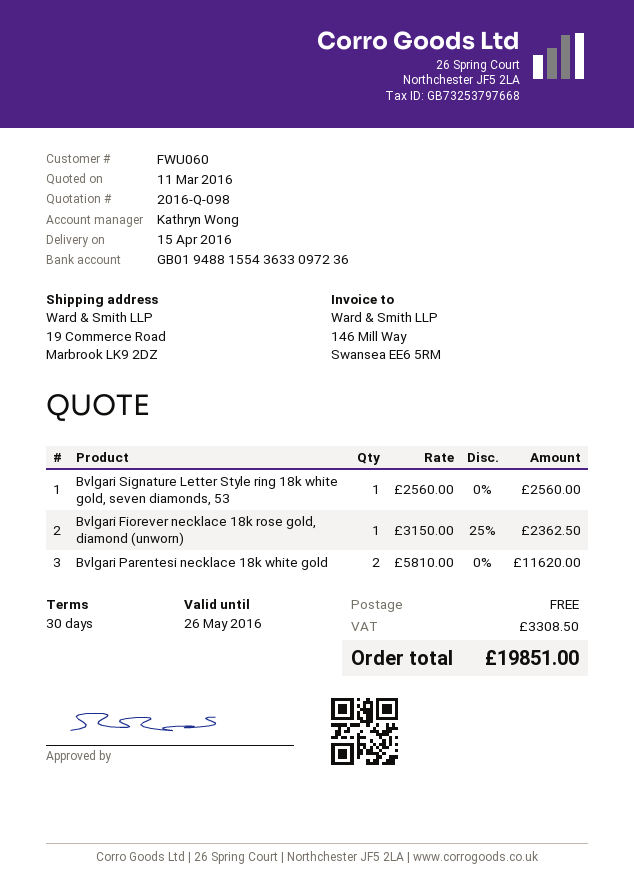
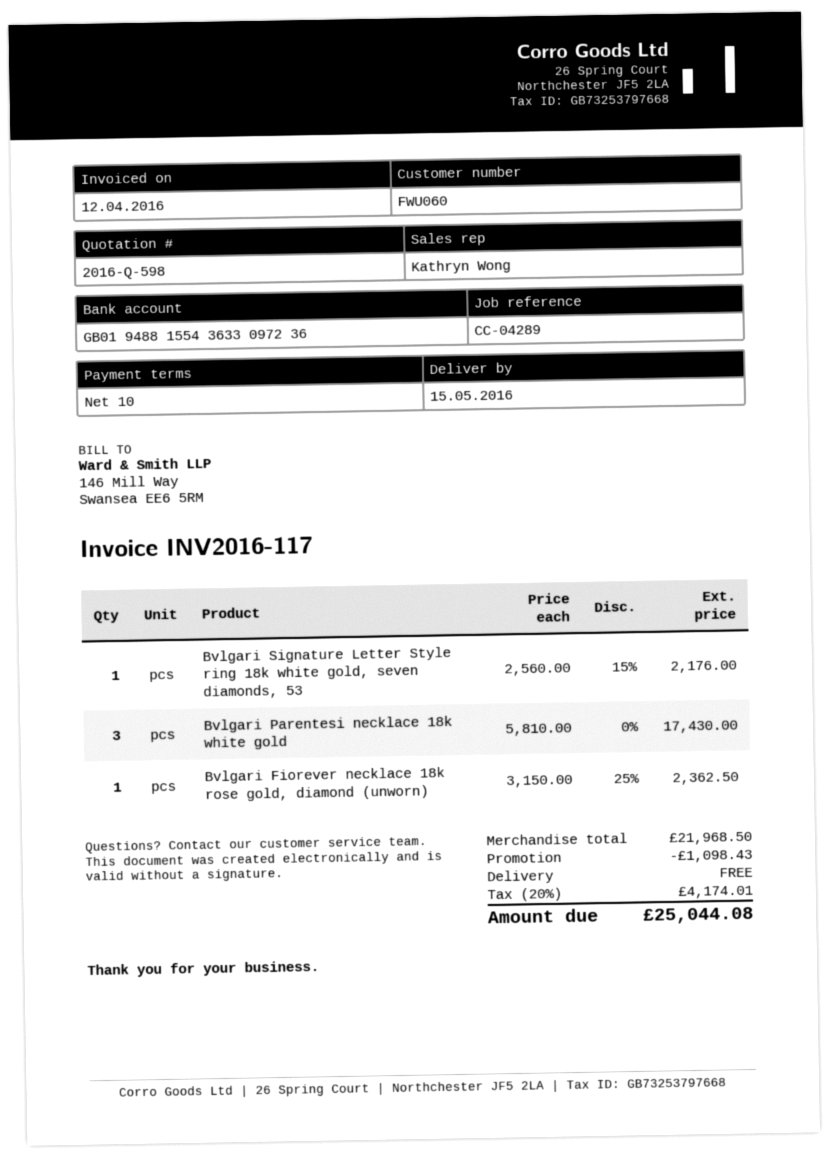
quote number: 2016-Q-098 -> 2016-Q-598
delivery date: 2016-04-15 -> 2016-05-15
payment terms: 30 days -> 10 days
Bvlgari Signature Letter Style ring 18k white gold, seven diamonds, 53: 1 x 2560.00 = 2560.00 -> 1 x 2560.00 - 15% = 2176.00
Bvlgari Parentesi necklace 18k white gold: 2 x 5810.00 = 11620.00 -> 3 x 5810.00 = 17430.00
discount: none -> 1098.43
tax: 3308.50 -> 4174.01
total: 19851.00 -> 25044.08

